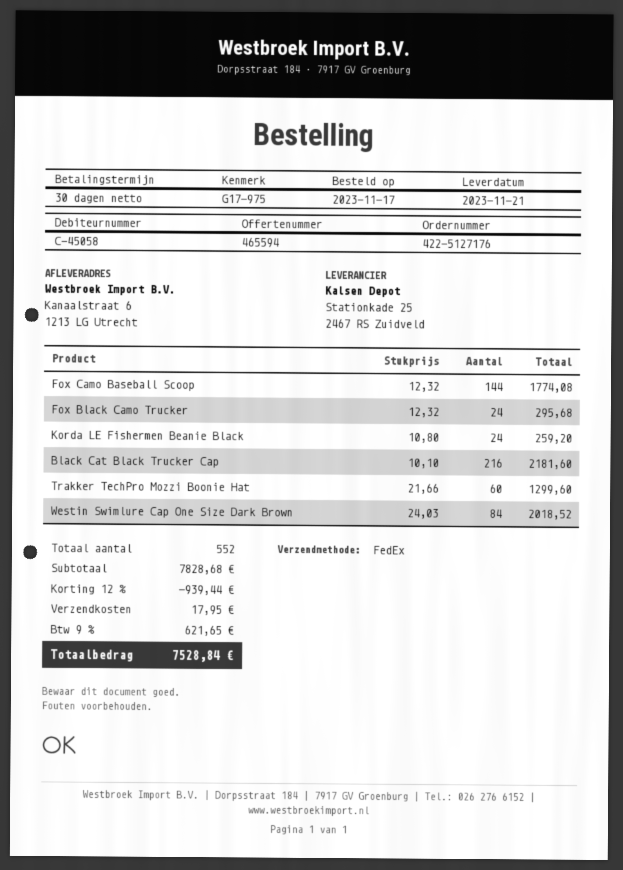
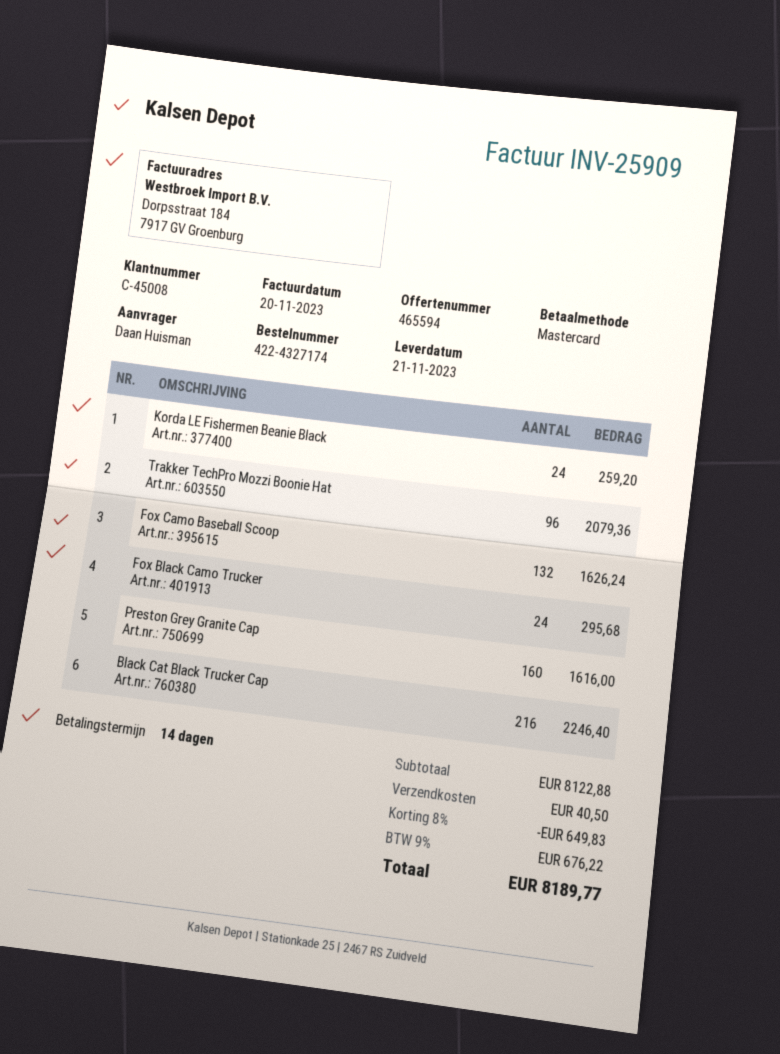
order number: 422-5127176 -> 422-4327174
payment terms: 30 days -> 14 days
customer number: C-45058 -> C-45008
Fox Camo Baseball Scoop: 144 for 1774.08 -> 132 for 1626.24
Black Cat Black Trucker Cap: 216 for 2181.60 -> 216 for 2246.40
Trakker TechPro Mozzi Boonie Hat: 60 for 1299.60 -> 96 for 2079.36
Westin Swimlure Cap One Size Dark Brown: 84 for 2018.52 -> none
Preston Grey Granite Cap: none -> 160 for 1616.00
subtotal: 7828.68 -> 8122.88
discount: 12% = 939.44 -> 8% = 649.83
shipping: 17.95 -> 40.50
tax: 9% = 621.65 -> 9% = 676.22
total: 7528.84 -> 8189.77

